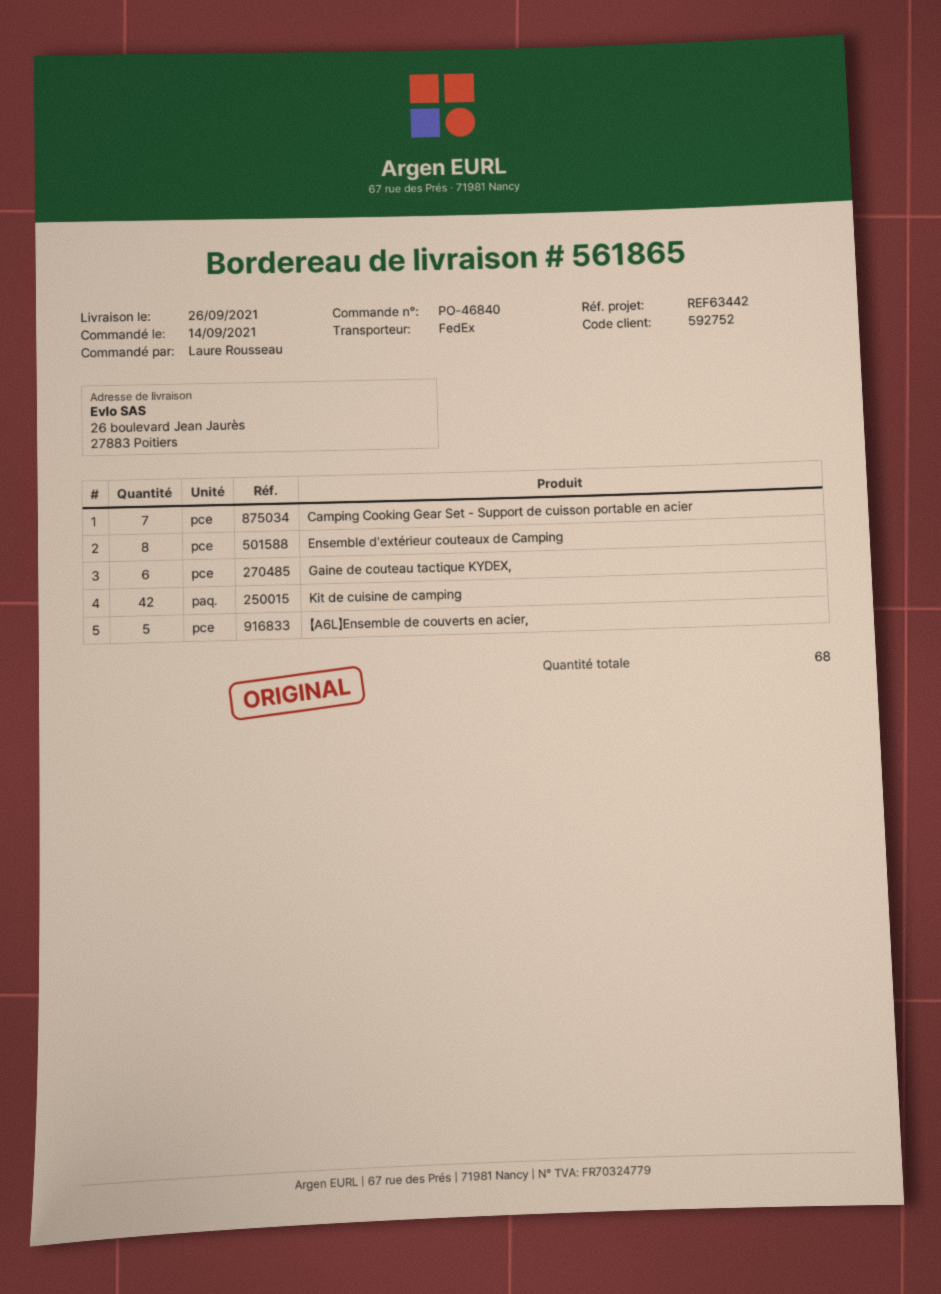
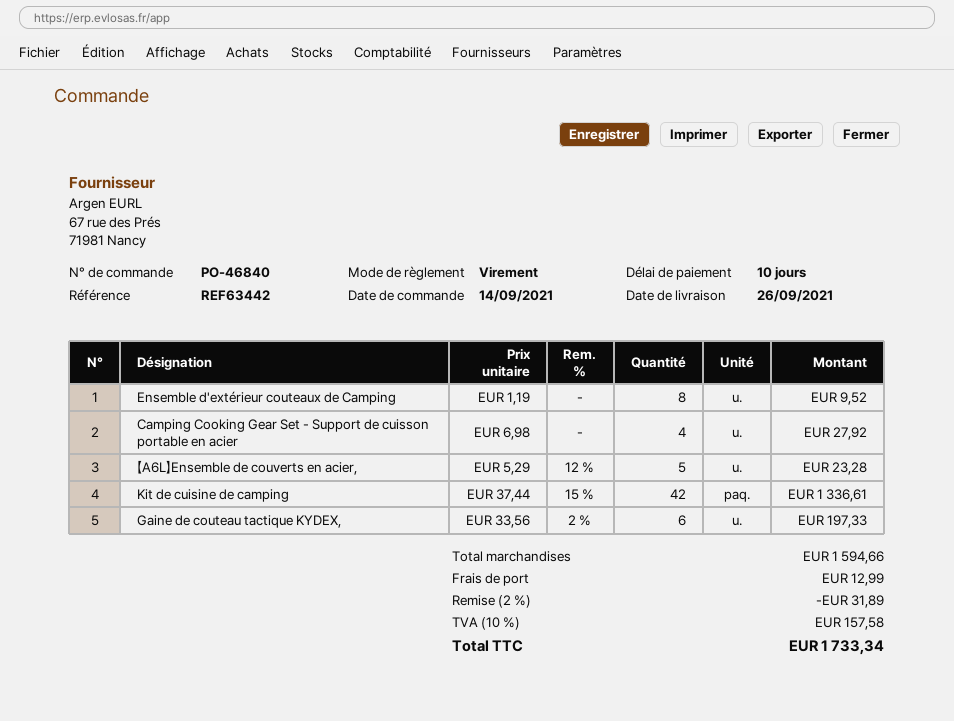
Camping Cooking Gear Set - Support de cuisson portable en acier: 7 -> 4

